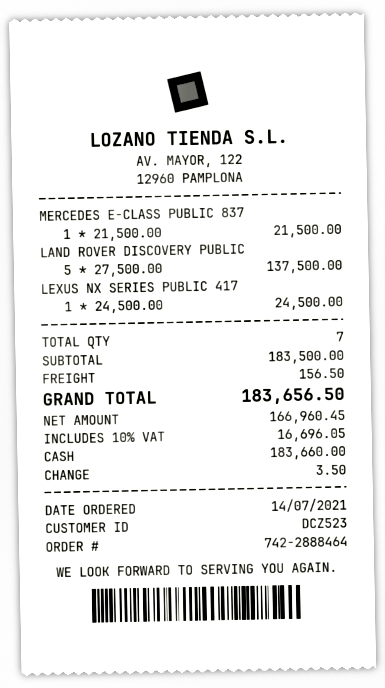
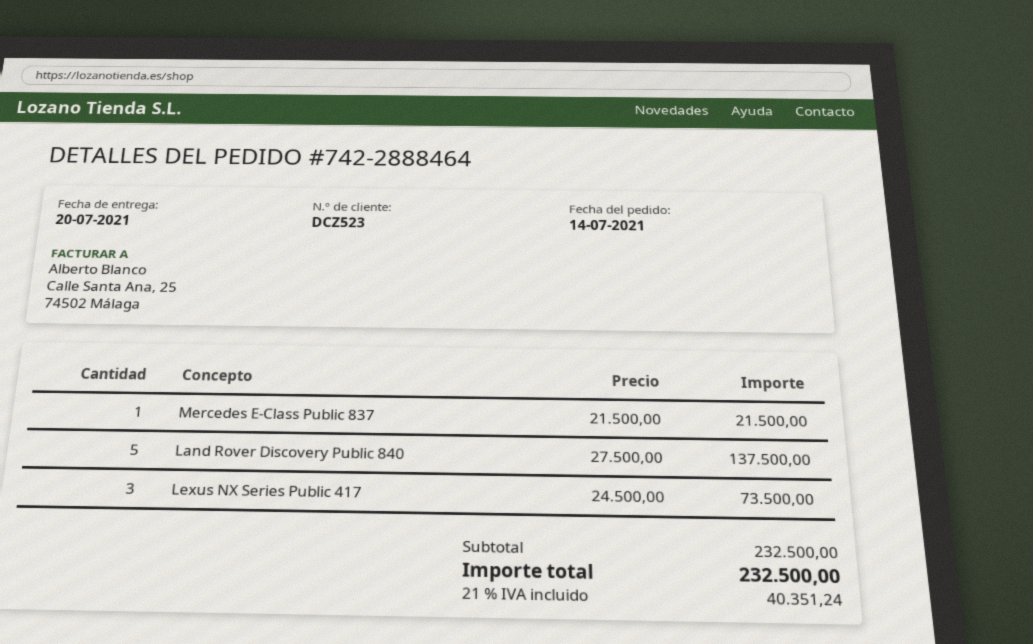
LEXUS NX SERIES PUBLIC 417: 1 x 24500.00 = 24500.00 -> 3 x 24500.00 = 73500.00
subtotal: 183500.00 -> 232500.00
shipping: 156.50 -> none
tax: 10% = 16696.05 -> 21% = 40351.24
total: 183656.50 -> 232500.00

